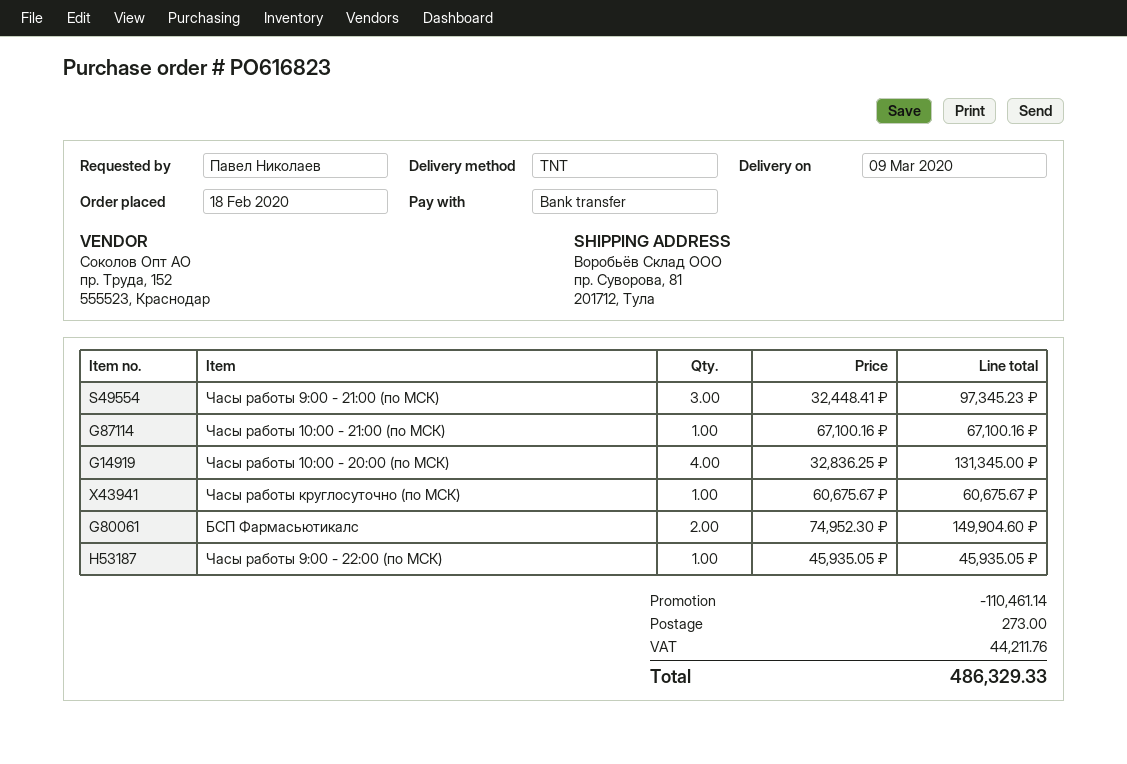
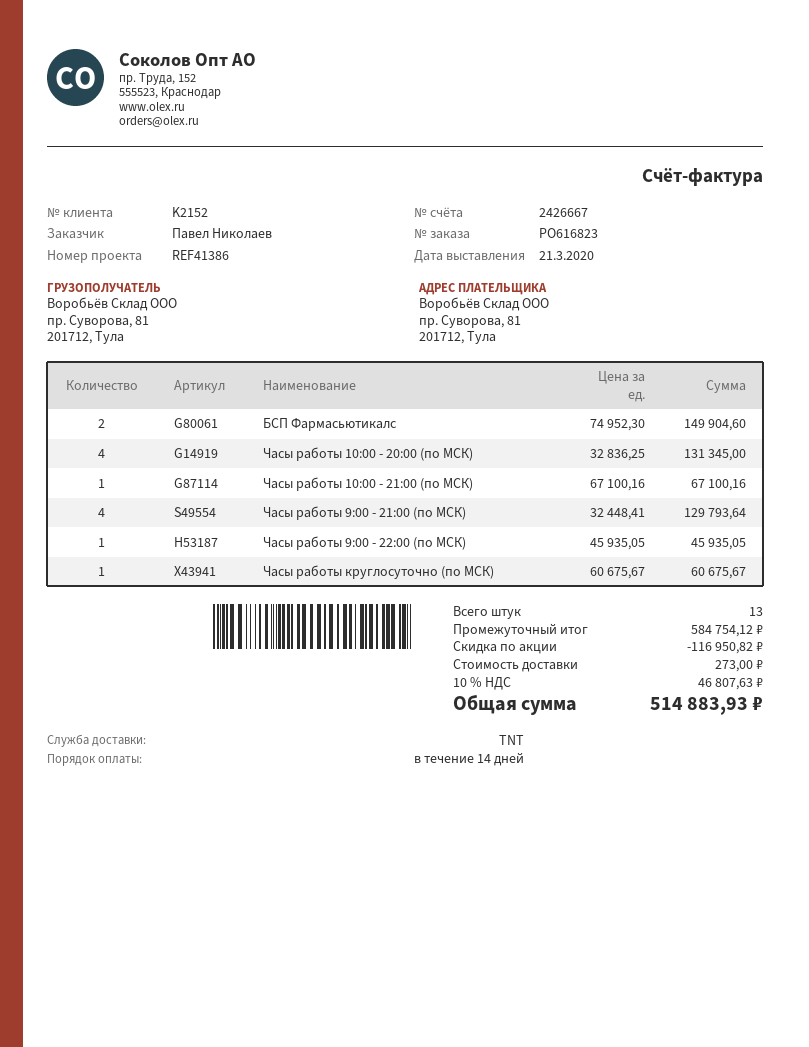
Часы работы 9:00 - 21:00 (по МСК): 3 x 32448.41 = 97345.23 -> 4 x 32448.41 = 129793.64
discount: 110461.14 -> 116950.82
tax: 44211.76 -> 46807.63
total: 486329.33 -> 514883.93

